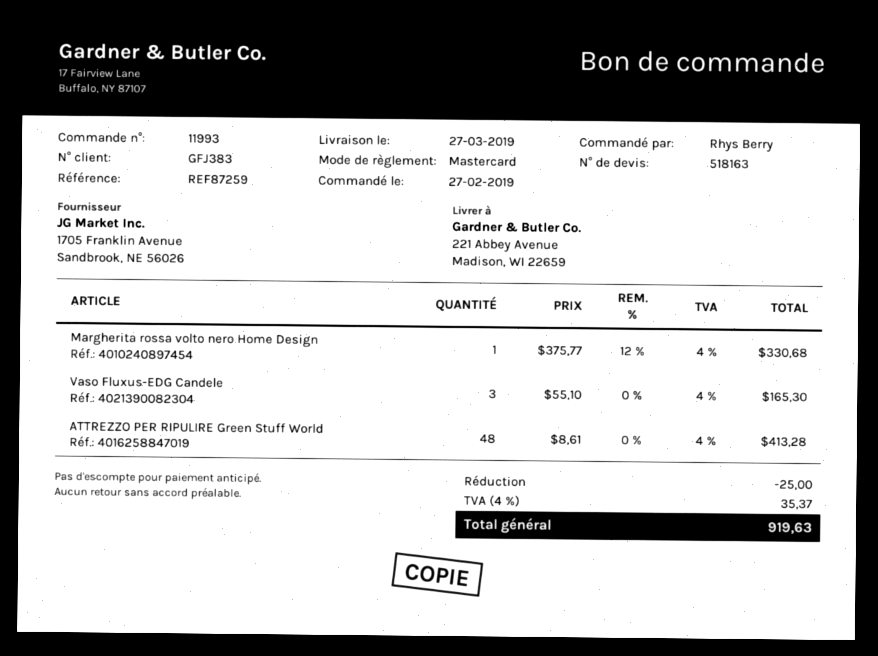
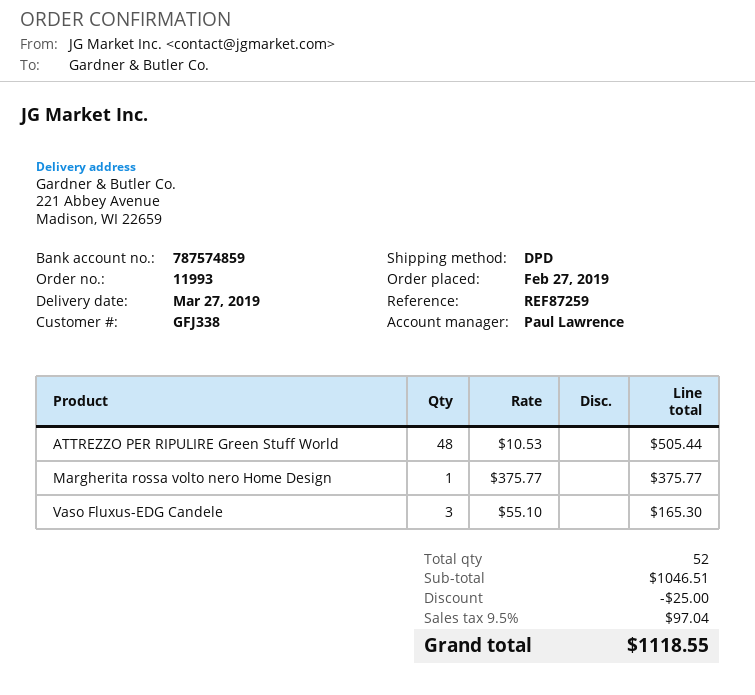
customer number: GFJ383 -> GFJ338
Margherita rossa volto nero Home Design: 1 x 375.77 - 12% = 330.68 -> 1 x 375.77 = 375.77
ATTREZZO PER RIPULIRE Green Stuff World: 48 x 8.61 = 413.28 -> 48 x 10.53 = 505.44
tax: 4% = 35.37 -> 9.5% = 97.04
total: 919.63 -> 1118.55

